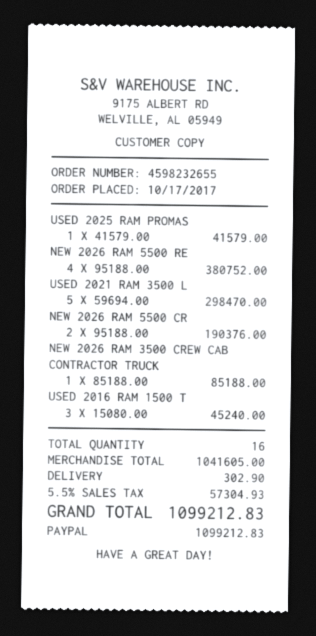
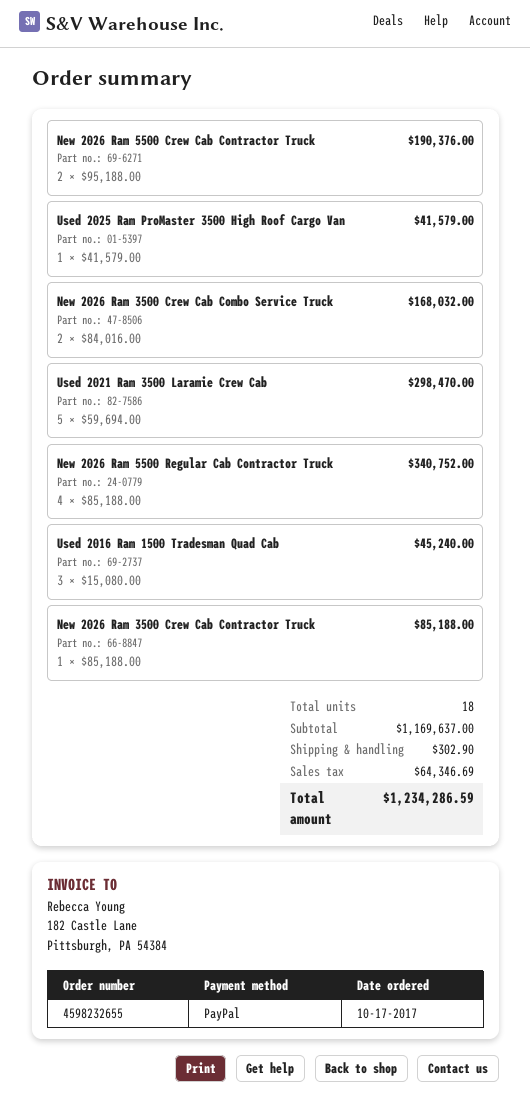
NEW 2026 RAM 5500 RE: 4 x 95188.00 = 380752.00 -> 4 x 85188.00 = 340752.00
New 2026 Ram 3500 Crew Cab Combo Service Truck: none -> 2 x 84016.00 = 168032.00
total quantity: 16 -> 18
subtotal: 1041605.00 -> 1169637.00
tax: 57304.93 -> 64346.69
total: 1099212.83 -> 1234286.59

